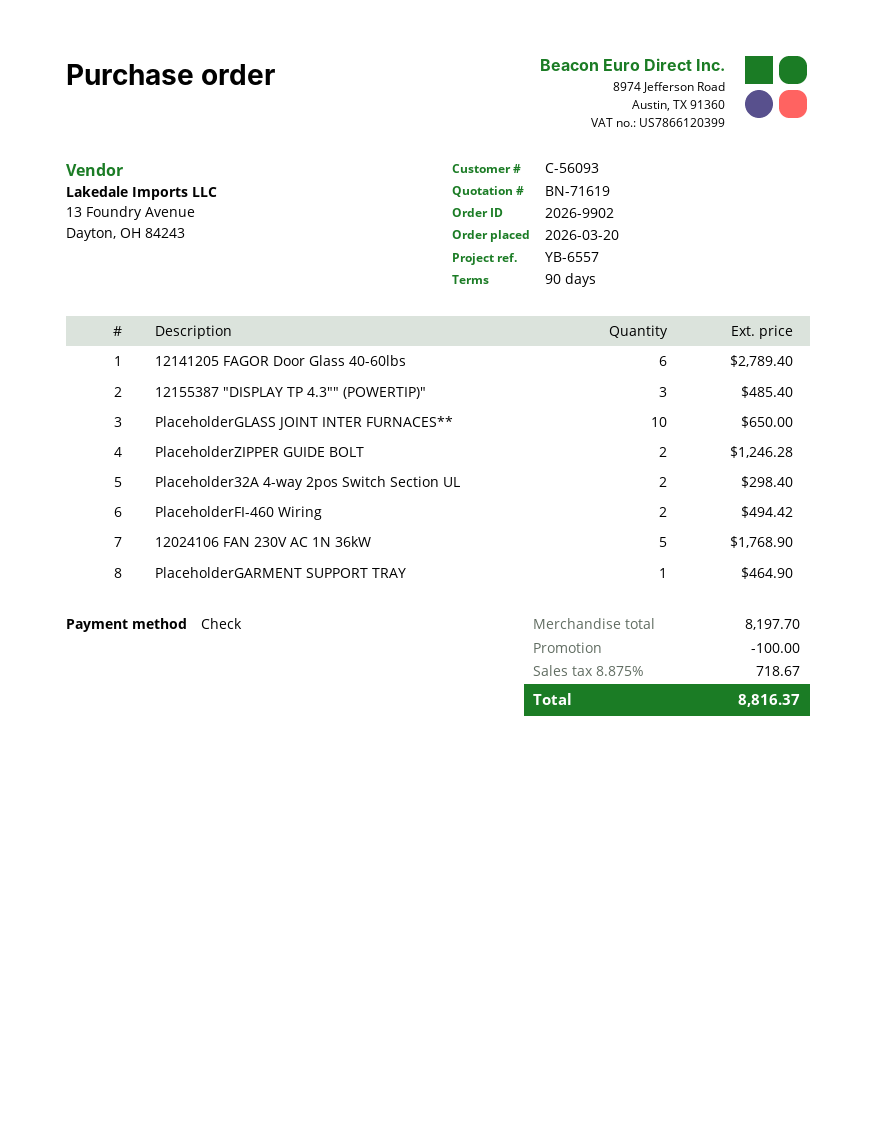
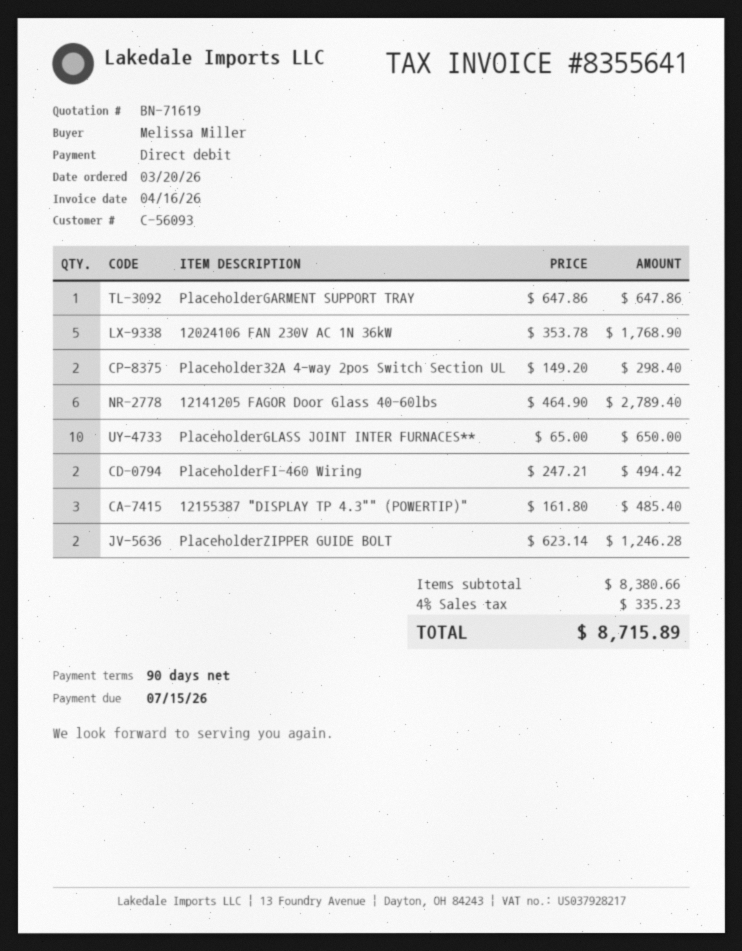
payment method: cheque -> direct debit
PlaceholderGARMENT SUPPORT TRAY: 1 for 464.90 -> 1 for 647.86
subtotal: 8197.70 -> 8380.66
discount: 100.00 -> none
tax: 8.875% = 718.67 -> 4% = 335.23
total: 8816.37 -> 8715.89

